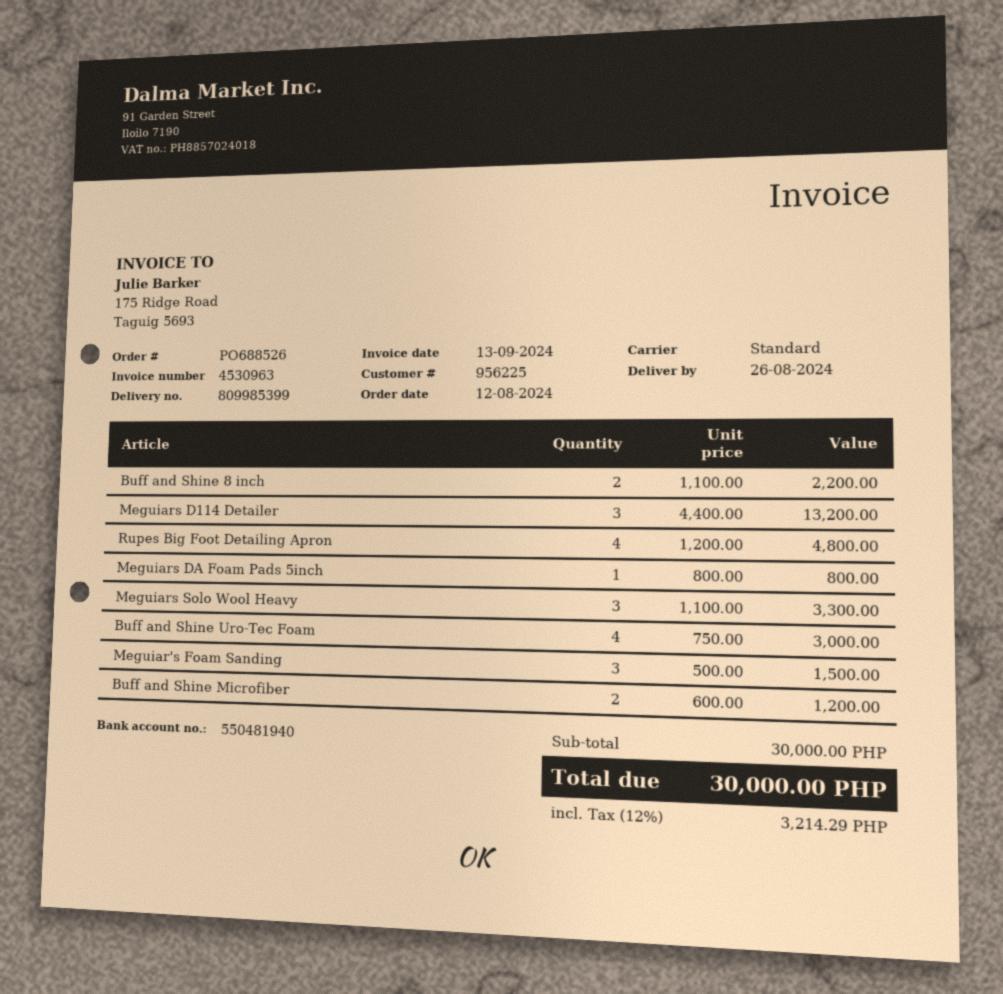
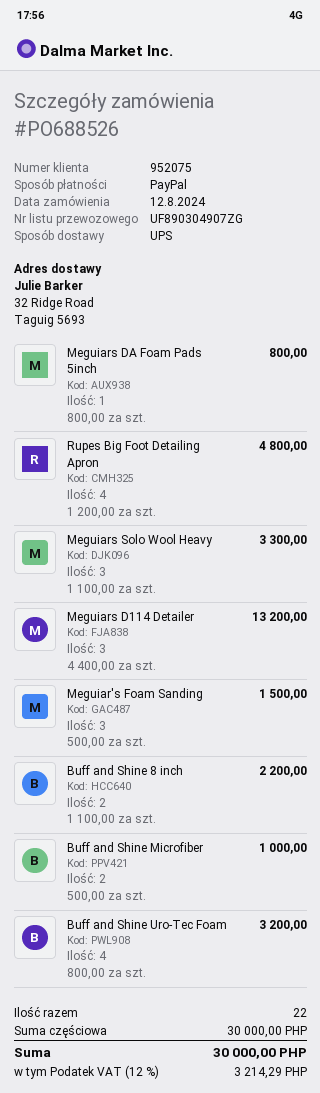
customer number: 956225 -> 952075
shipping method: standard -> UPS
Buff and Shine Uro-Tec Foam: 4 x 750.00 = 3000.00 -> 4 x 800.00 = 3200.00
Buff and Shine Microfiber: 2 x 600.00 = 1200.00 -> 2 x 500.00 = 1000.00

